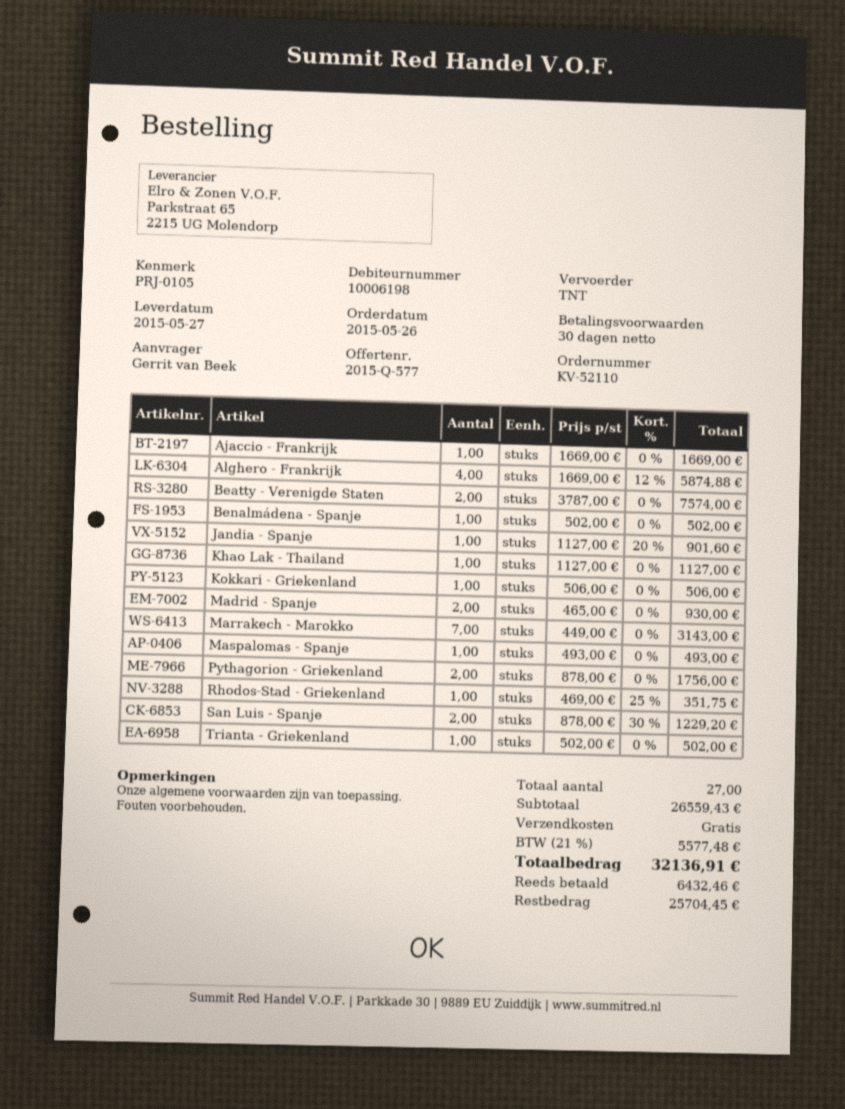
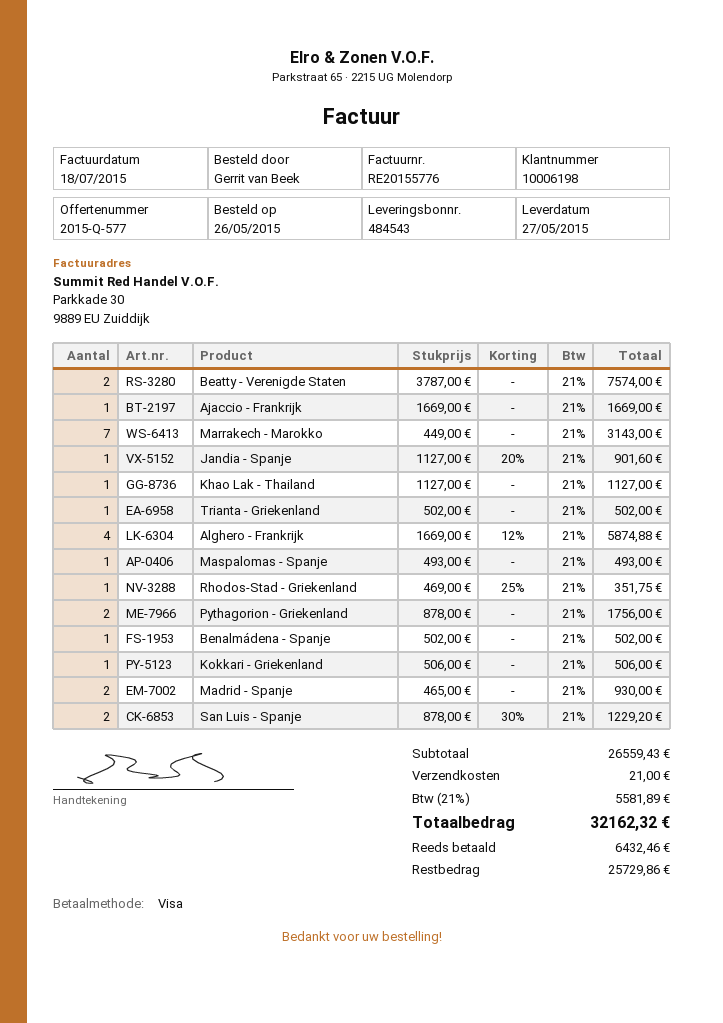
shipping: 0.00 -> 21.00
tax: 21% = 5577.48 -> 21% = 5581.89
total: 32136.91 -> 32162.32
balance: 25704.45 -> 25729.86

